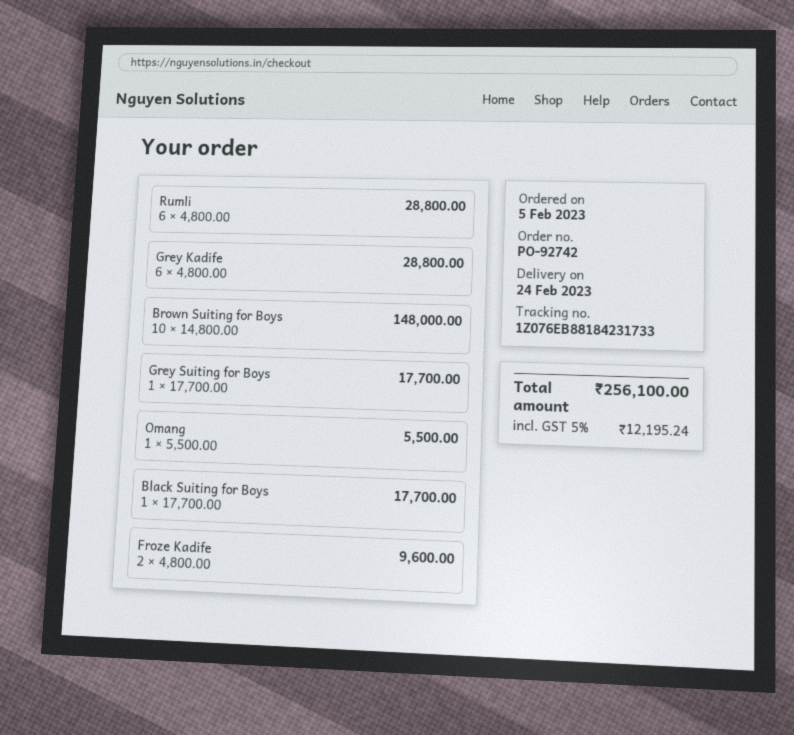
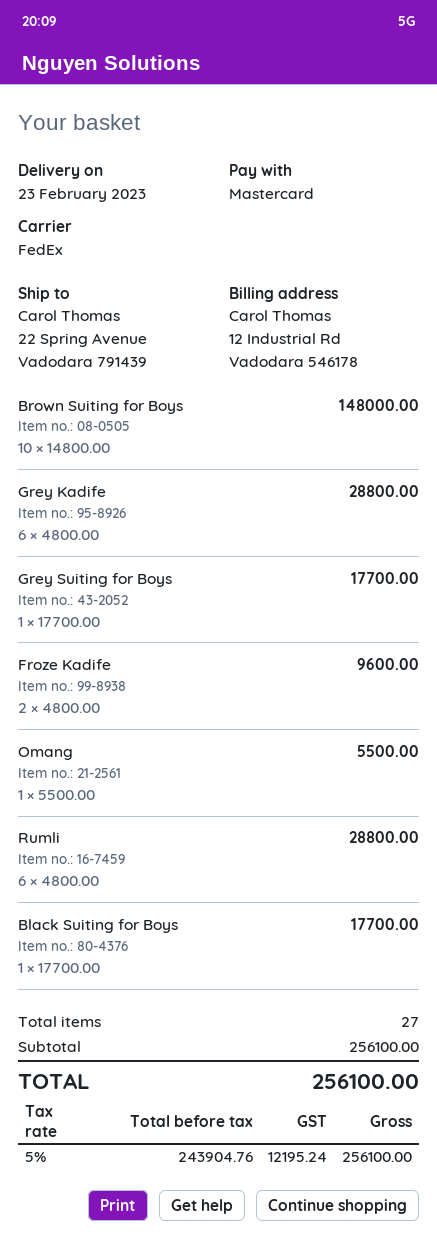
delivery date: 2023-02-24 -> 2023-02-23

